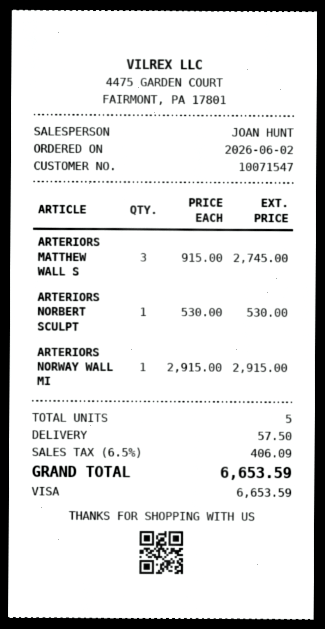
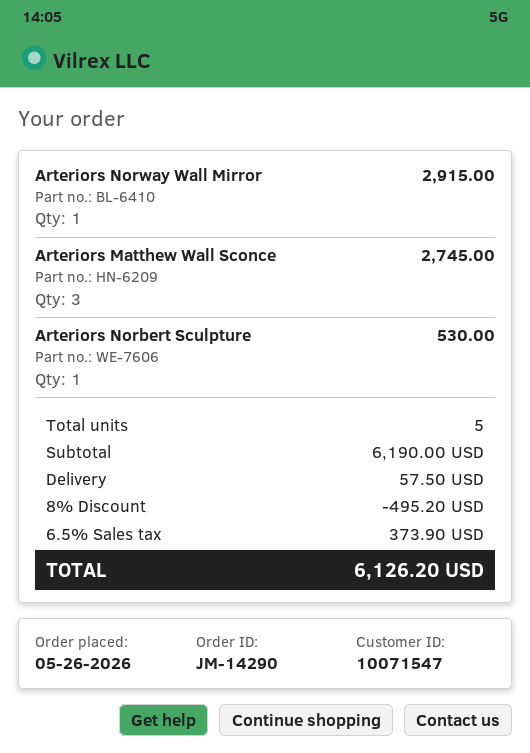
order date: 2026-06-02 -> 2026-05-26
discount: none -> 8% = 495.20
tax: 6.5% = 406.09 -> 6.5% = 373.90
total: 6653.59 -> 6126.20

